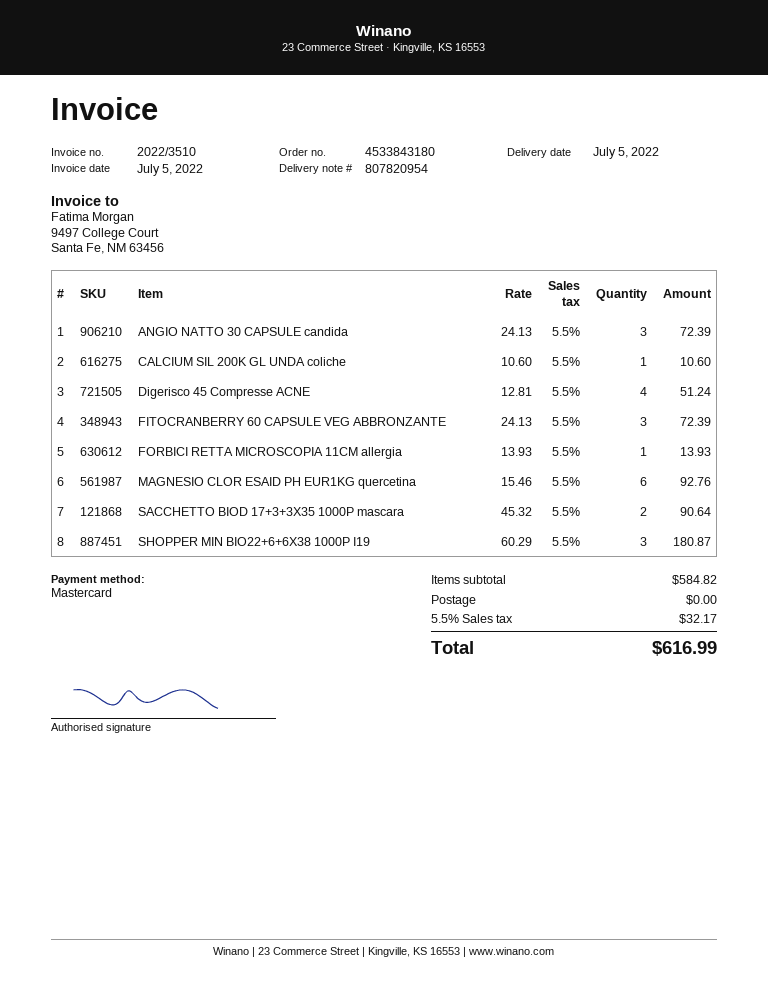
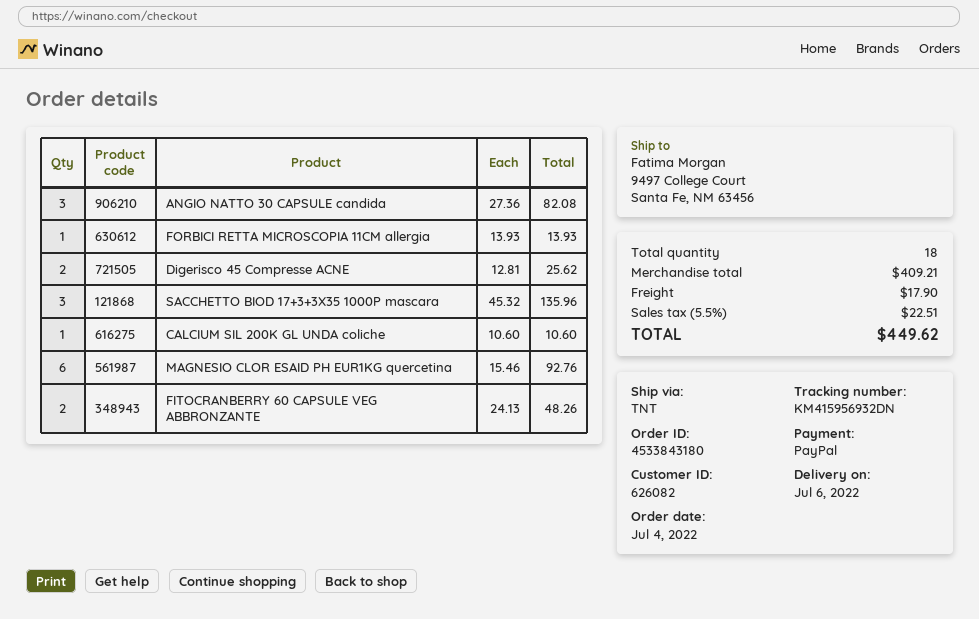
delivery date: 2022-07-05 -> 2022-07-06
payment method: Mastercard -> PayPal
ANGIO NATTO 30 CAPSULE candida: 3 x 24.13 = 72.39 -> 3 x 27.36 = 82.08
Digerisco 45 Compresse ACNE: 4 x 12.81 = 51.24 -> 2 x 12.81 = 25.62
FITOCRANBERRY 60 CAPSULE VEG ABBRONZANTE: 3 x 24.13 = 72.39 -> 2 x 24.13 = 48.26
SACCHETTO BIOD 17+3+3X35 1000P mascara: 2 x 45.32 = 90.64 -> 3 x 45.32 = 135.96
SHOPPER MIN BIO22+6+6X38 1000P I19: 3 x 60.29 = 180.87 -> none
subtotal: 584.82 -> 409.21
shipping: 0.00 -> 17.90
tax: 5.5% = 32.17 -> 5.5% = 22.51
total: 616.99 -> 449.62

